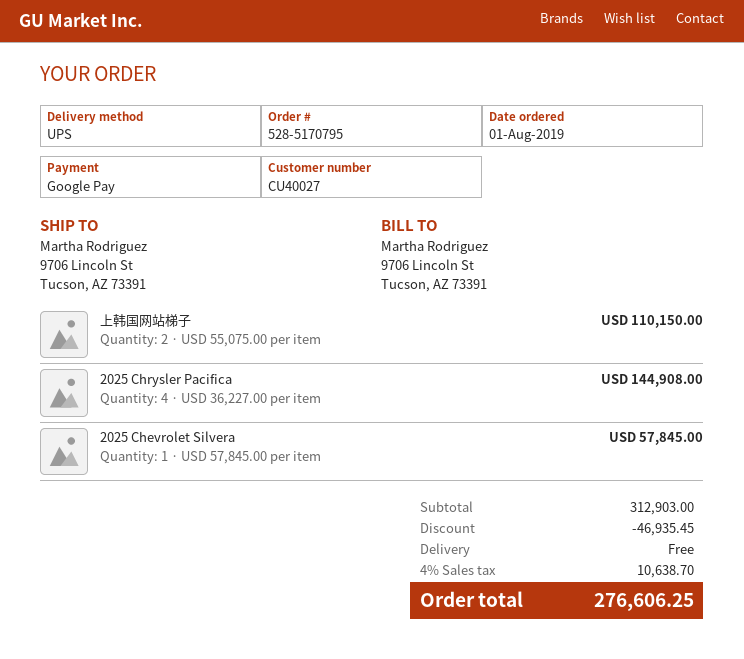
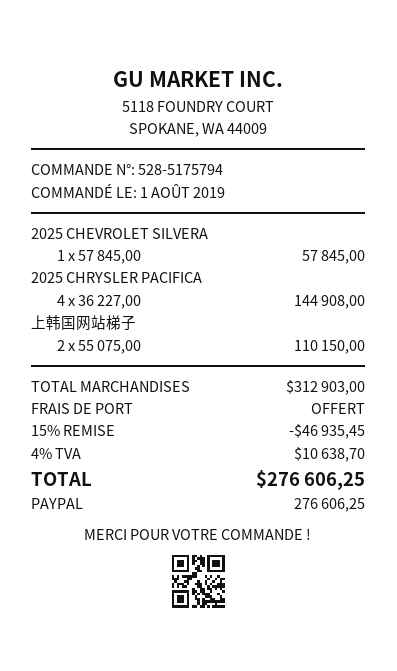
order number: 528-5170795 -> 528-5175794
payment method: Google Pay -> PayPal

